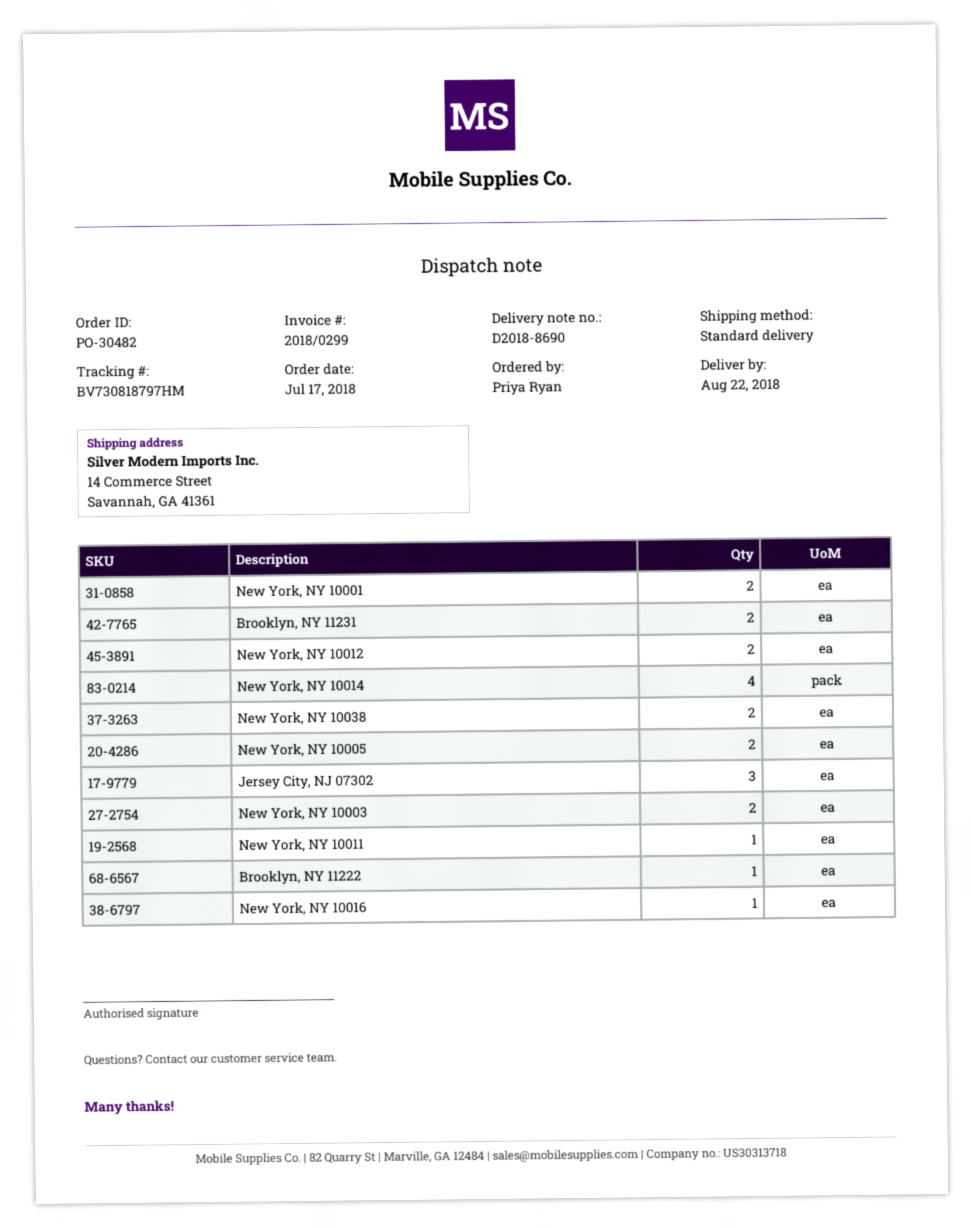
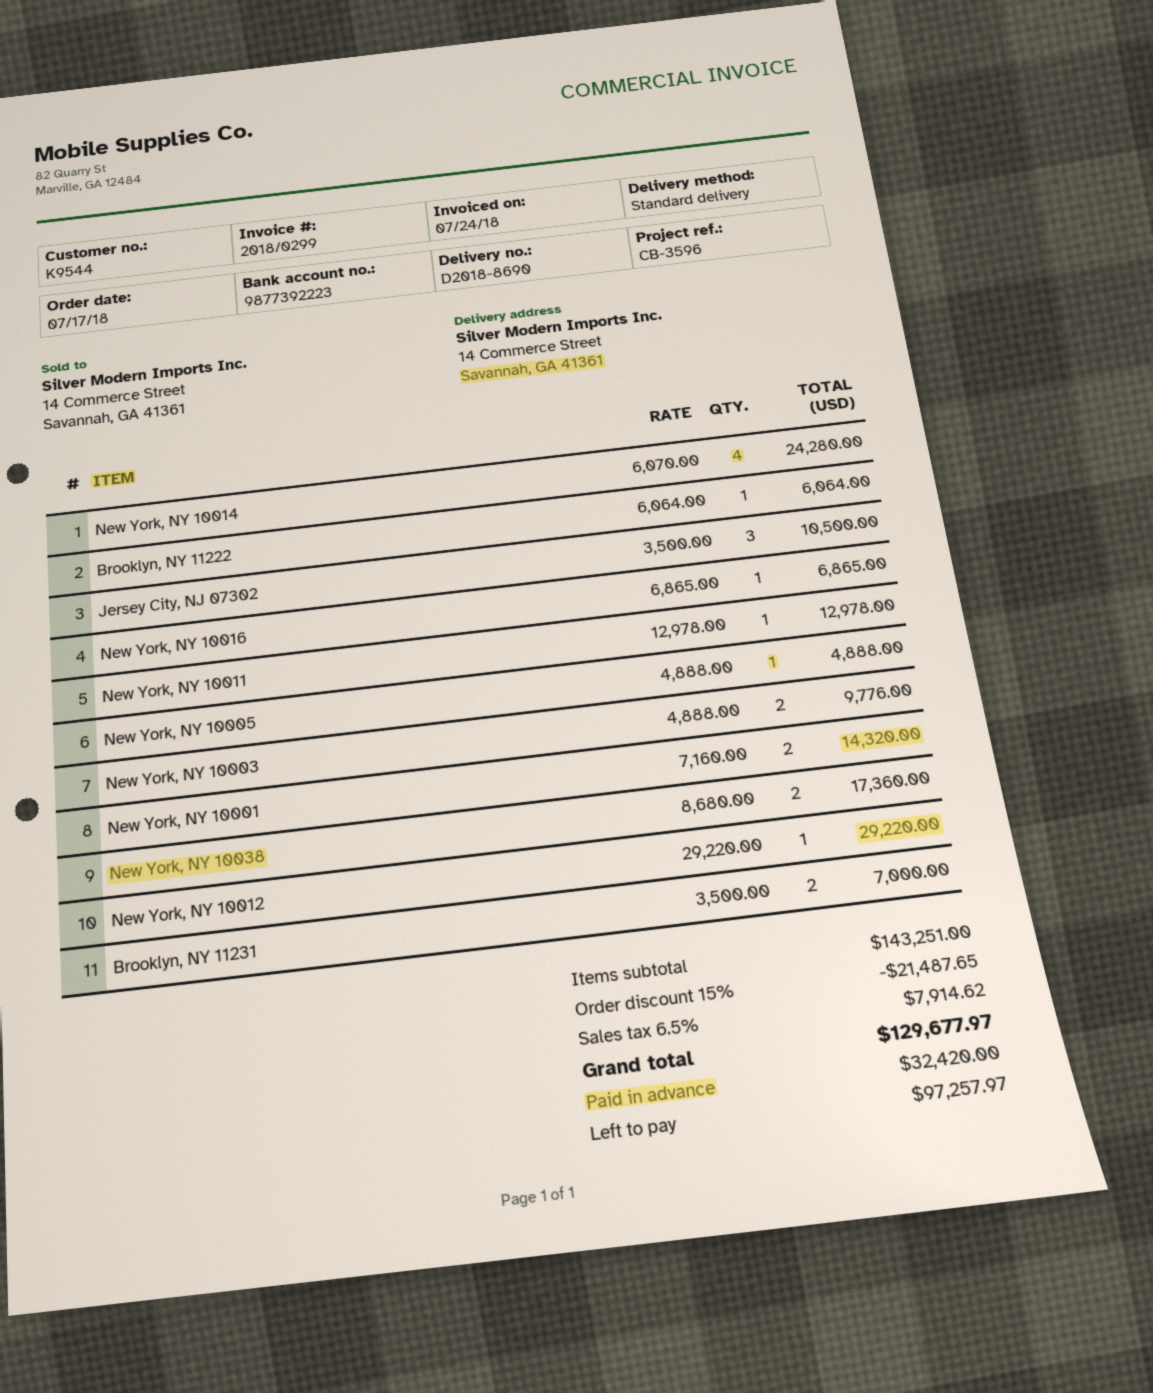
New York, NY 10012: 2 -> 1
New York, NY 10005: 2 -> 1

